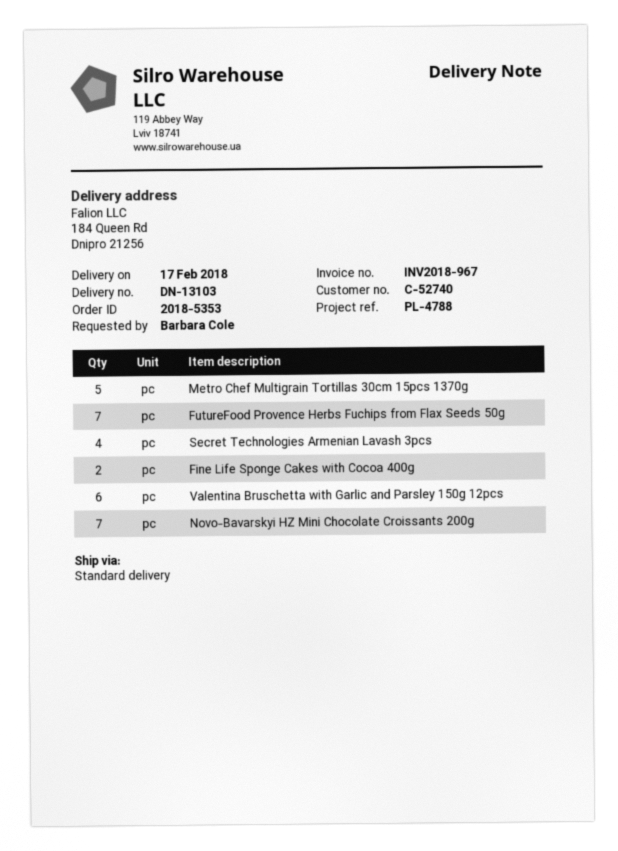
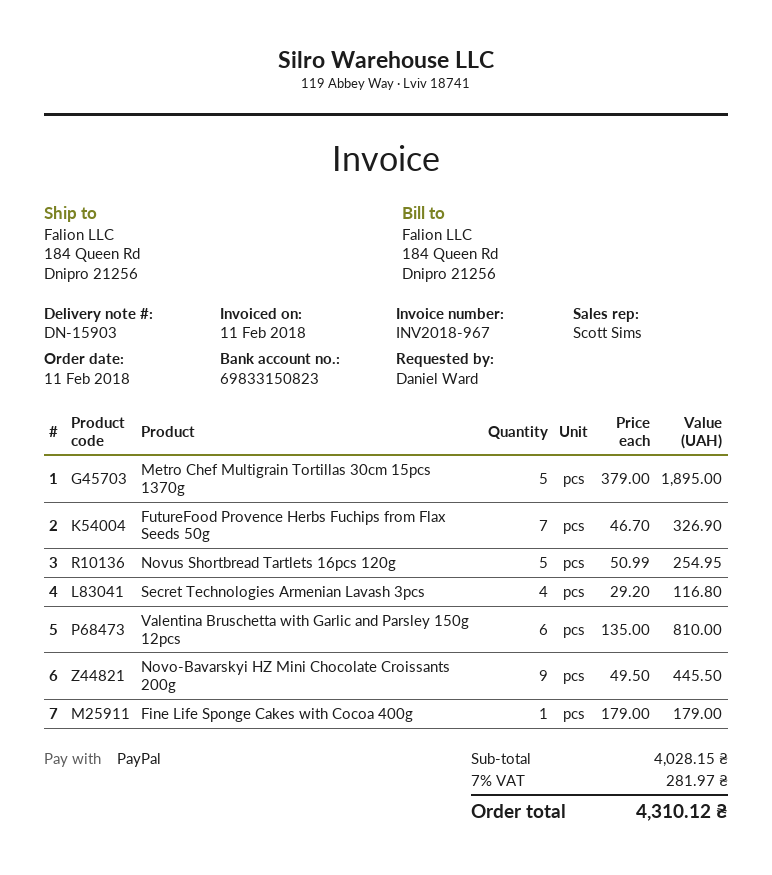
delivery note number: DN-13103 -> DN-15903
ordered by: Barbara Cole -> Daniel Ward
Fine Life Sponge Cakes with Cocoa 400g: 2 -> 1
Novo-Bavarskyi HZ Mini Chocolate Croissants 200g: 7 -> 9
Novus Shortbread Tartlets 16pcs 120g: none -> 5

